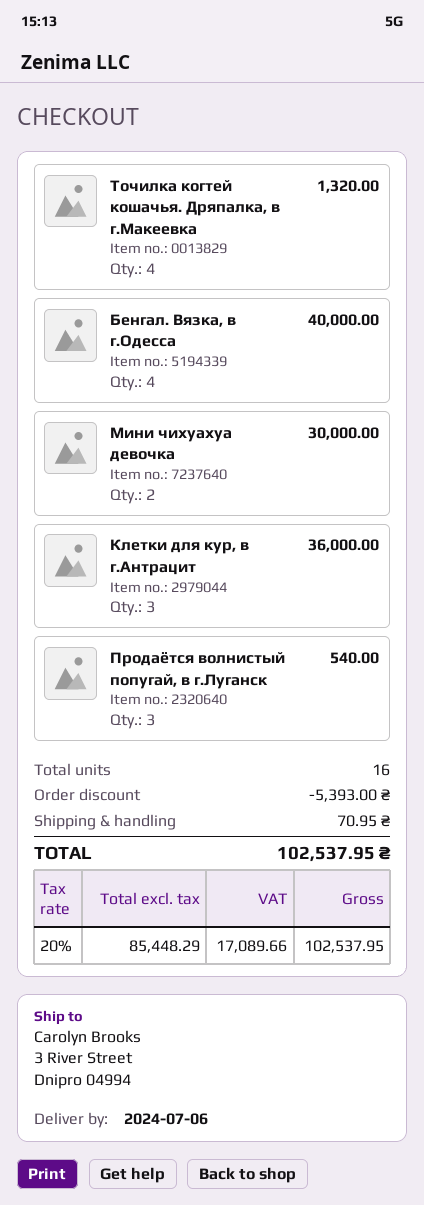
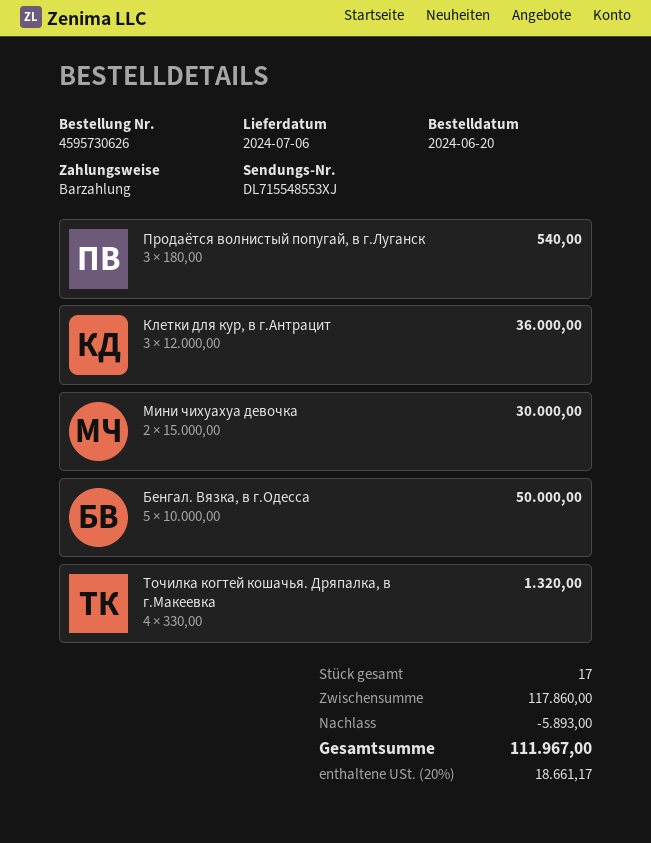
Бенгал. Вязка, в г.Одесса: 4 for 40000.00 -> 5 for 50000.00
total quantity: 16 -> 17
discount: 5393.00 -> 5893.00
shipping: 70.95 -> none
tax: 20% = 17089.66 -> 20% = 18661.17
total: 102537.95 -> 111967.00

